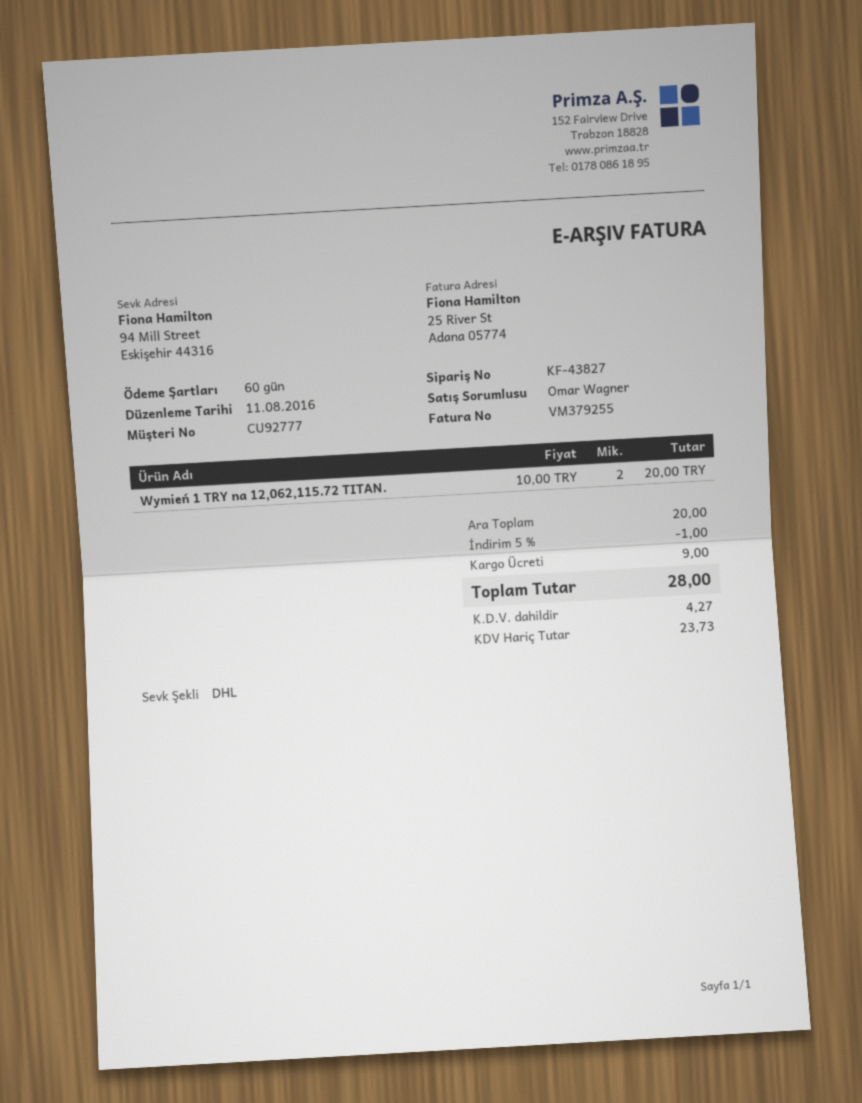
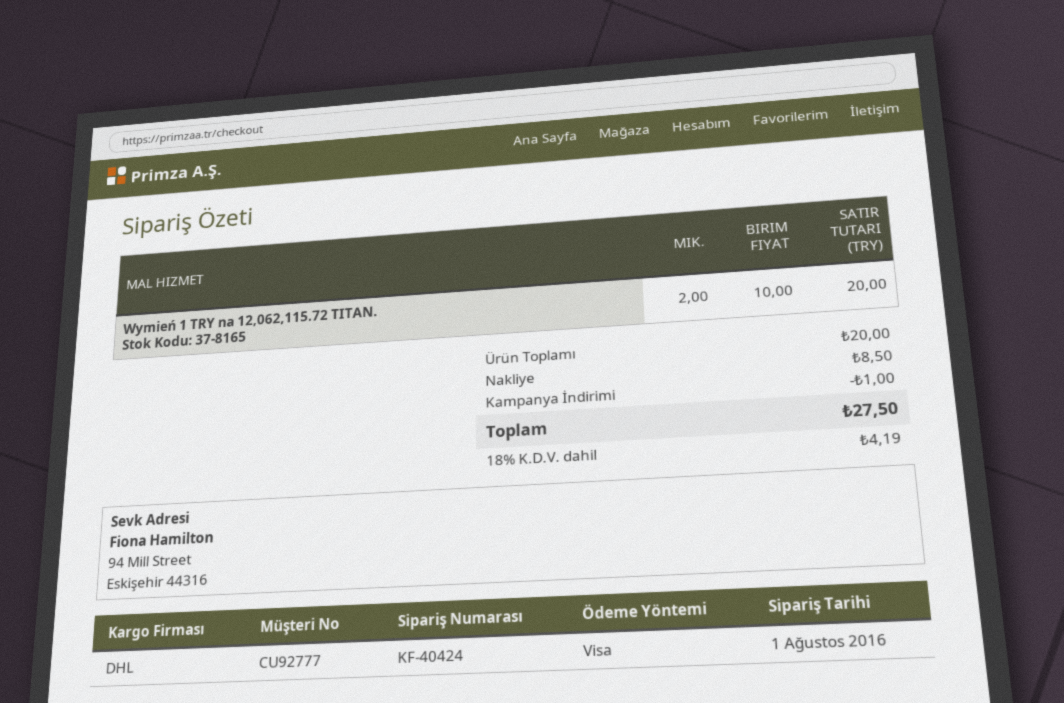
order number: KF-43827 -> KF-40424
shipping: 9.00 -> 8.50
tax: 4.27 -> 4.19
total: 28.00 -> 27.50

